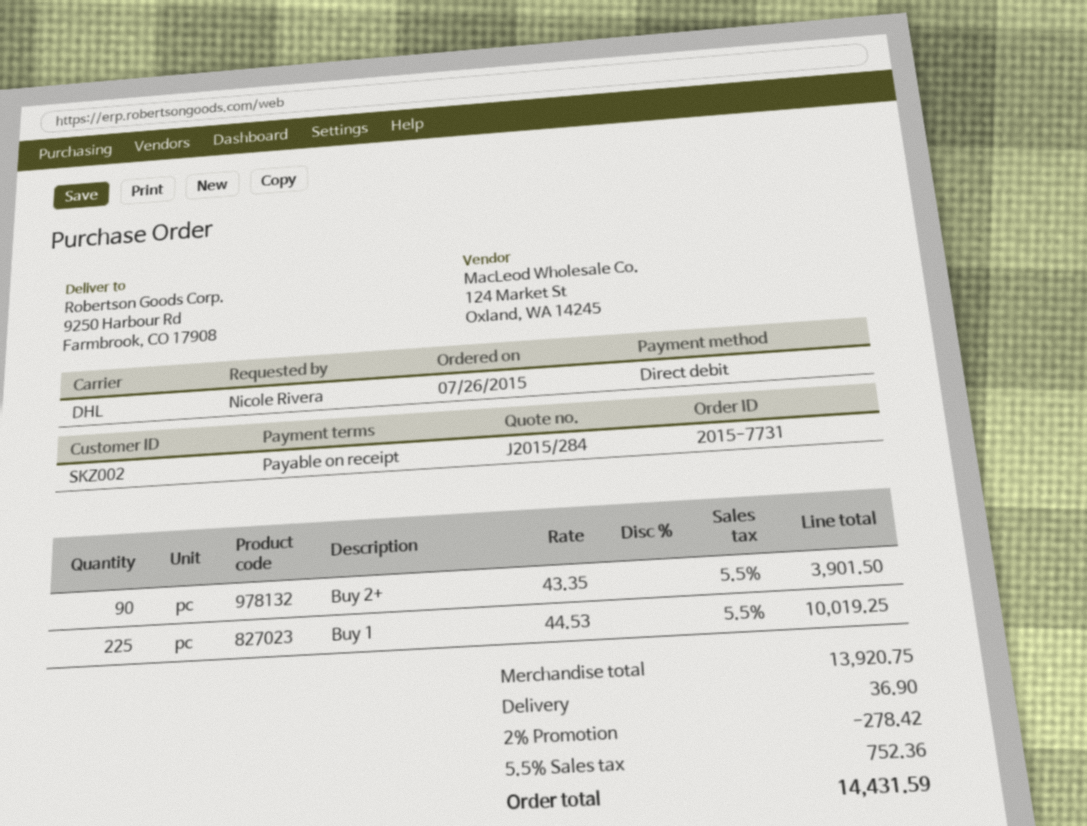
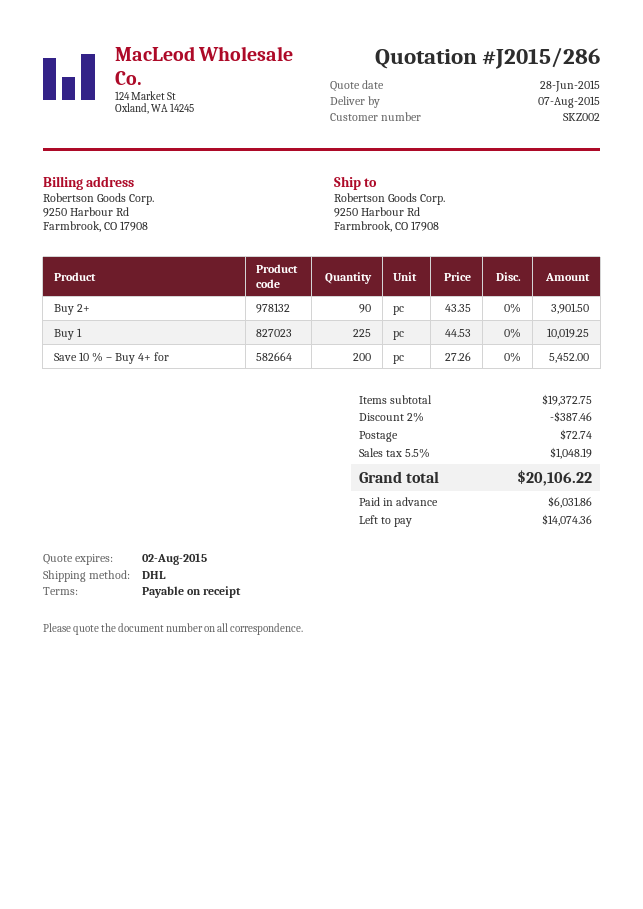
quote number: J2015/284 -> J2015/286
Save 10 % – Buy 4+ for: none -> 200 x 27.26 = 5452.00
subtotal: 13920.75 -> 19372.75
discount: 2% = 278.42 -> 2% = 387.46
shipping: 36.90 -> 72.74
tax: 5.5% = 752.36 -> 5.5% = 1048.19
total: 14431.59 -> 20106.22

